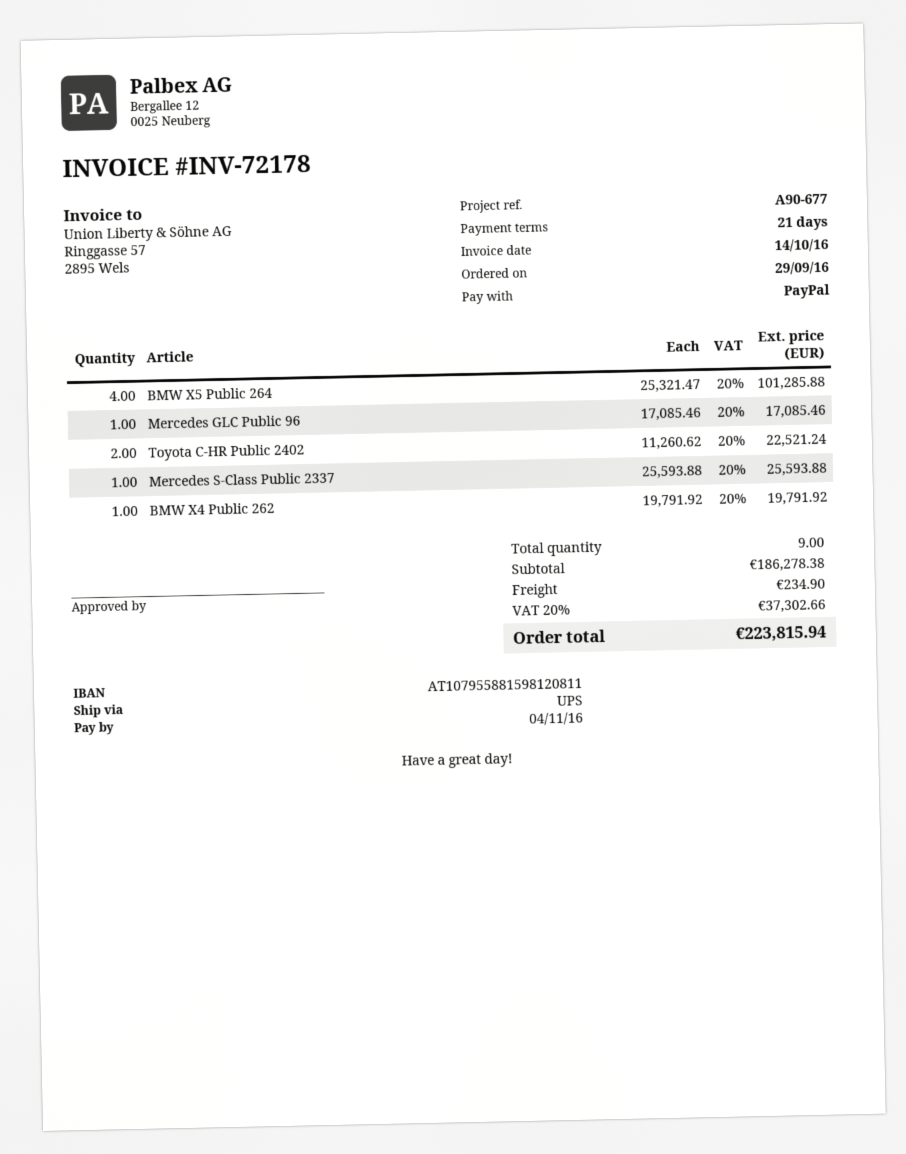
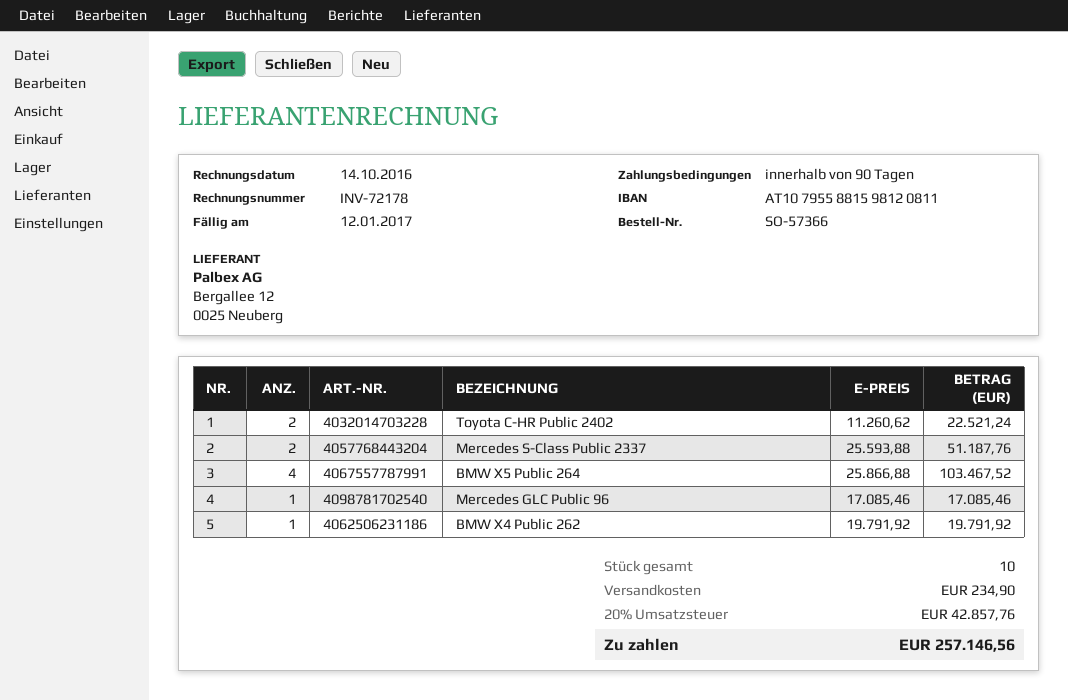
payment terms: 21 days -> 90 days
due date: 2016-11-04 -> 2017-01-12
BMW X5 Public 264: 4 x 25321.47 = 101285.88 -> 4 x 25866.88 = 103467.52
Mercedes S-Class Public 2337: 1 x 25593.88 = 25593.88 -> 2 x 25593.88 = 51187.76
total quantity: 9 -> 10
tax: 20% = 37302.66 -> 20% = 42857.76
total: 223815.94 -> 257146.56

